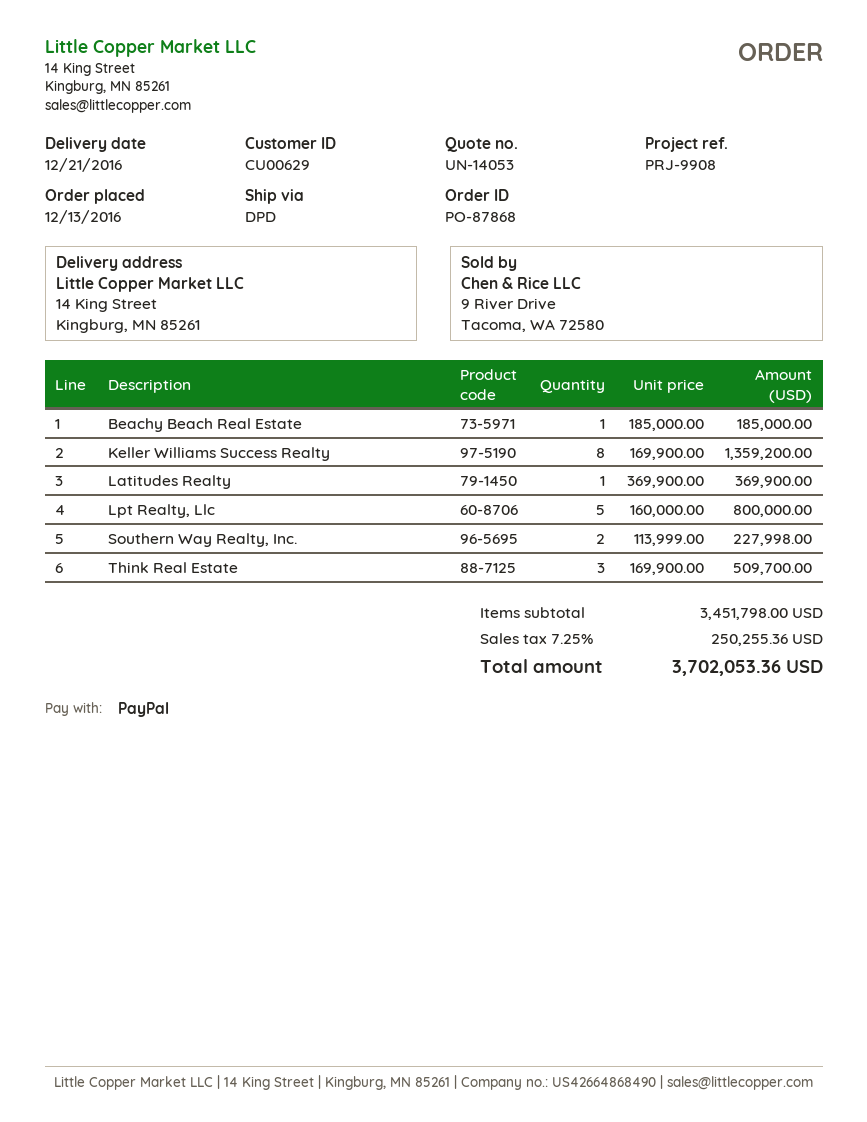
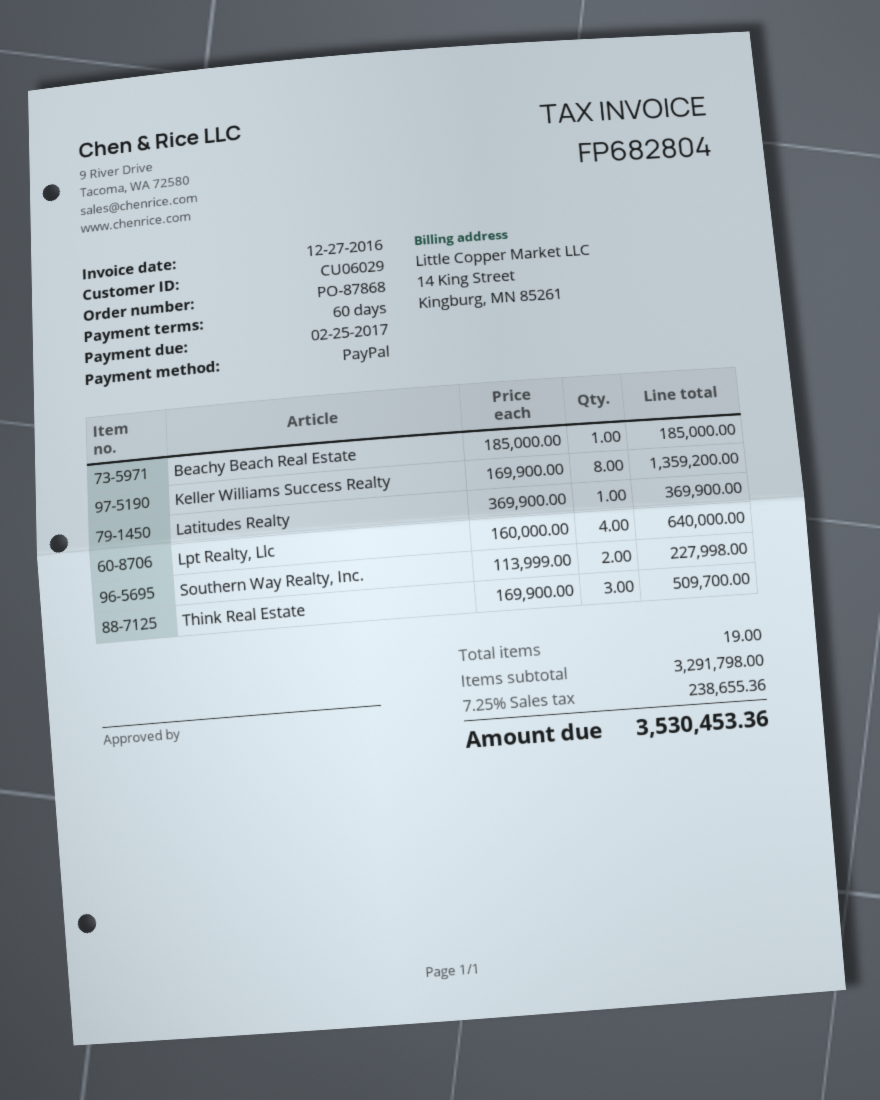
customer number: CU00629 -> CU06029
Lpt Realty, Llc: 5 x 160000.00 = 800000.00 -> 4 x 160000.00 = 640000.00
subtotal: 3451798.00 -> 3291798.00
tax: 7.25% = 250255.36 -> 7.25% = 238655.36
total: 3702053.36 -> 3530453.36

